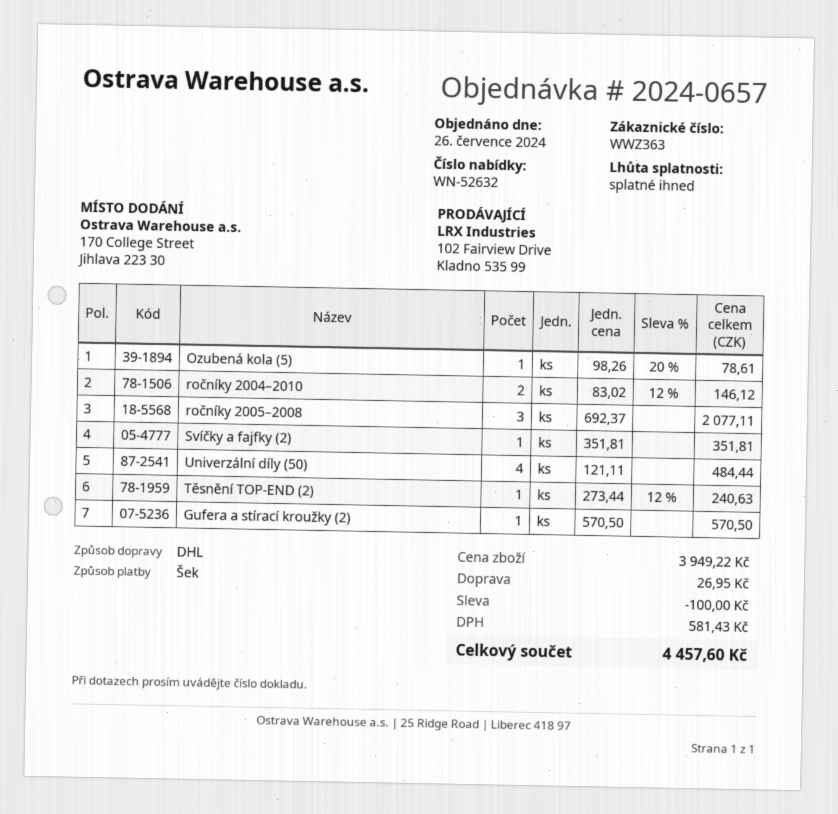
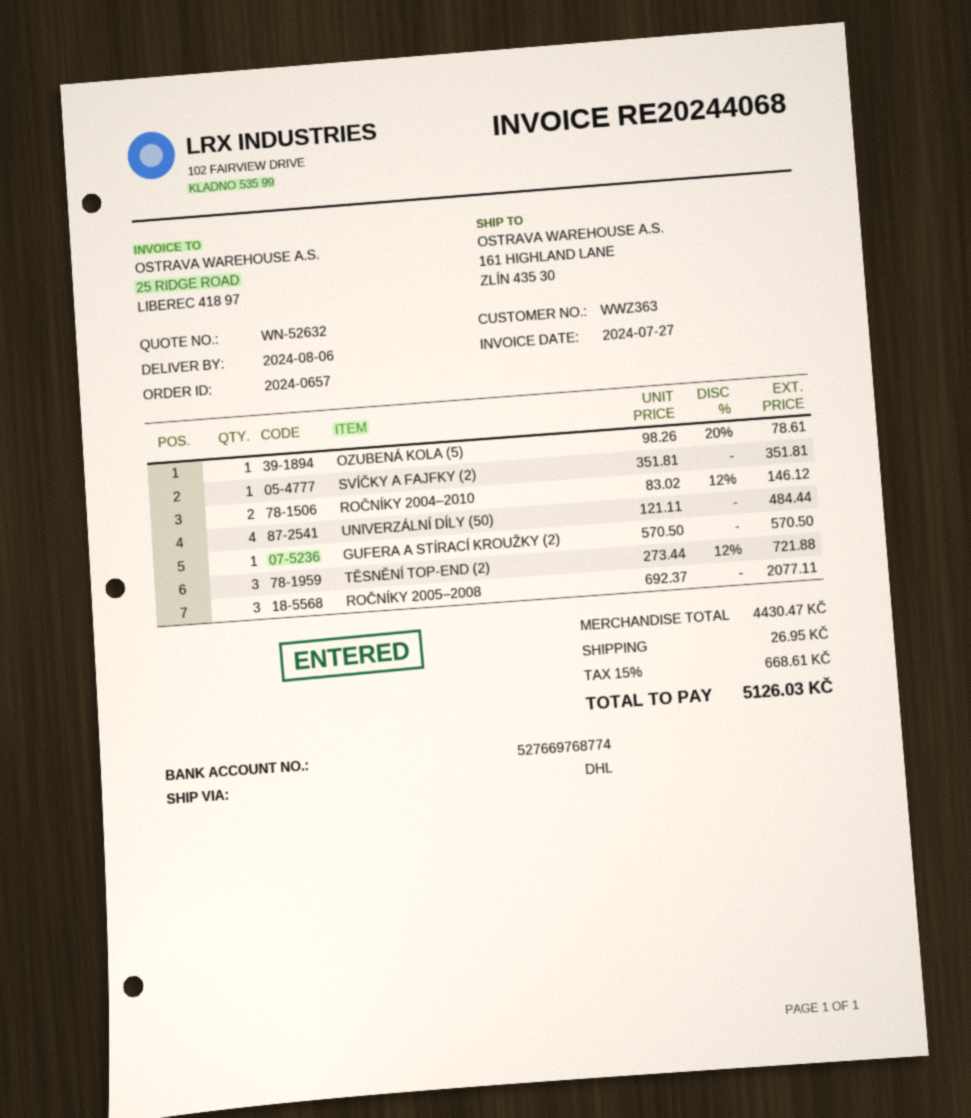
ship to: 170 College Street, Jihlava 223 30 -> 161 HIGHLAND LANE, ZLÍN 435 30
Těsnění TOP-END (2): 1 x 273.44 - 12% = 240.63 -> 3 x 273.44 - 12% = 721.88
subtotal: 3949.22 -> 4430.47
discount: 100.00 -> none
tax: 581.43 -> 668.61
total: 4457.60 -> 5126.03

